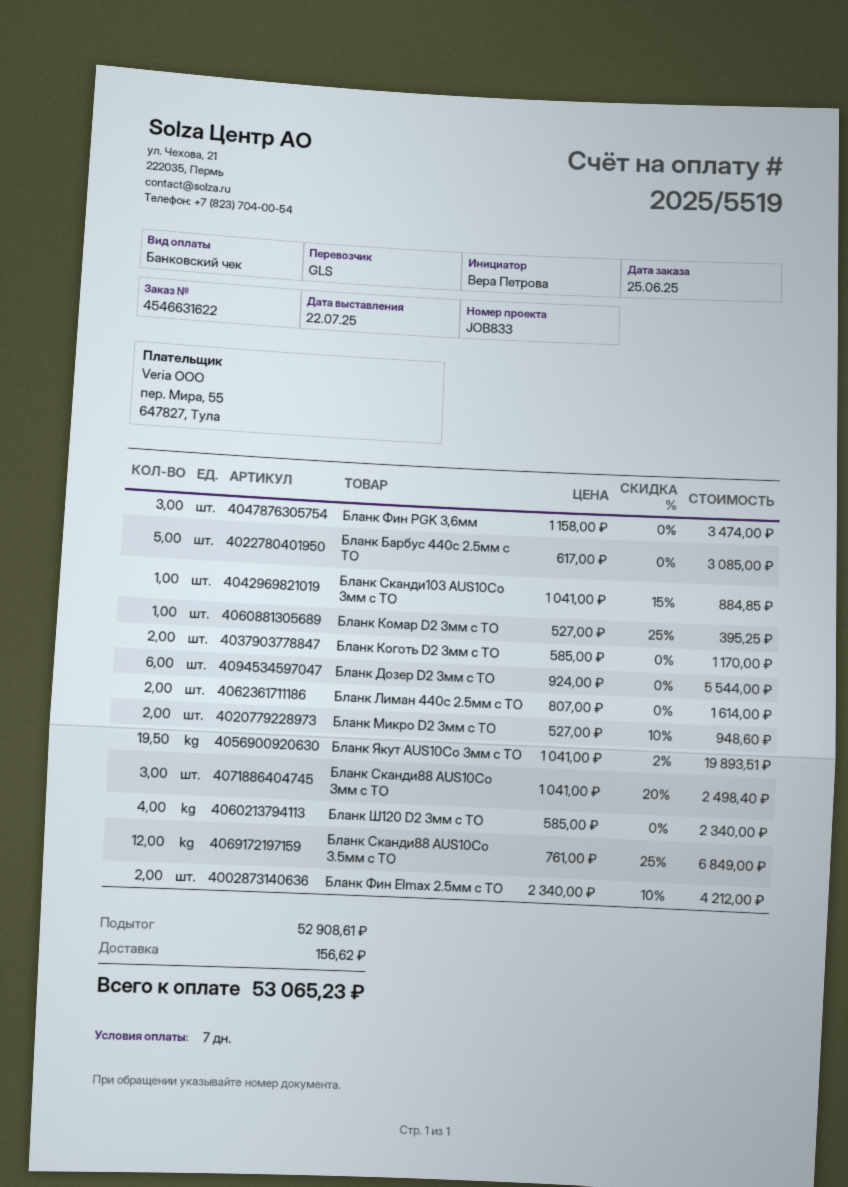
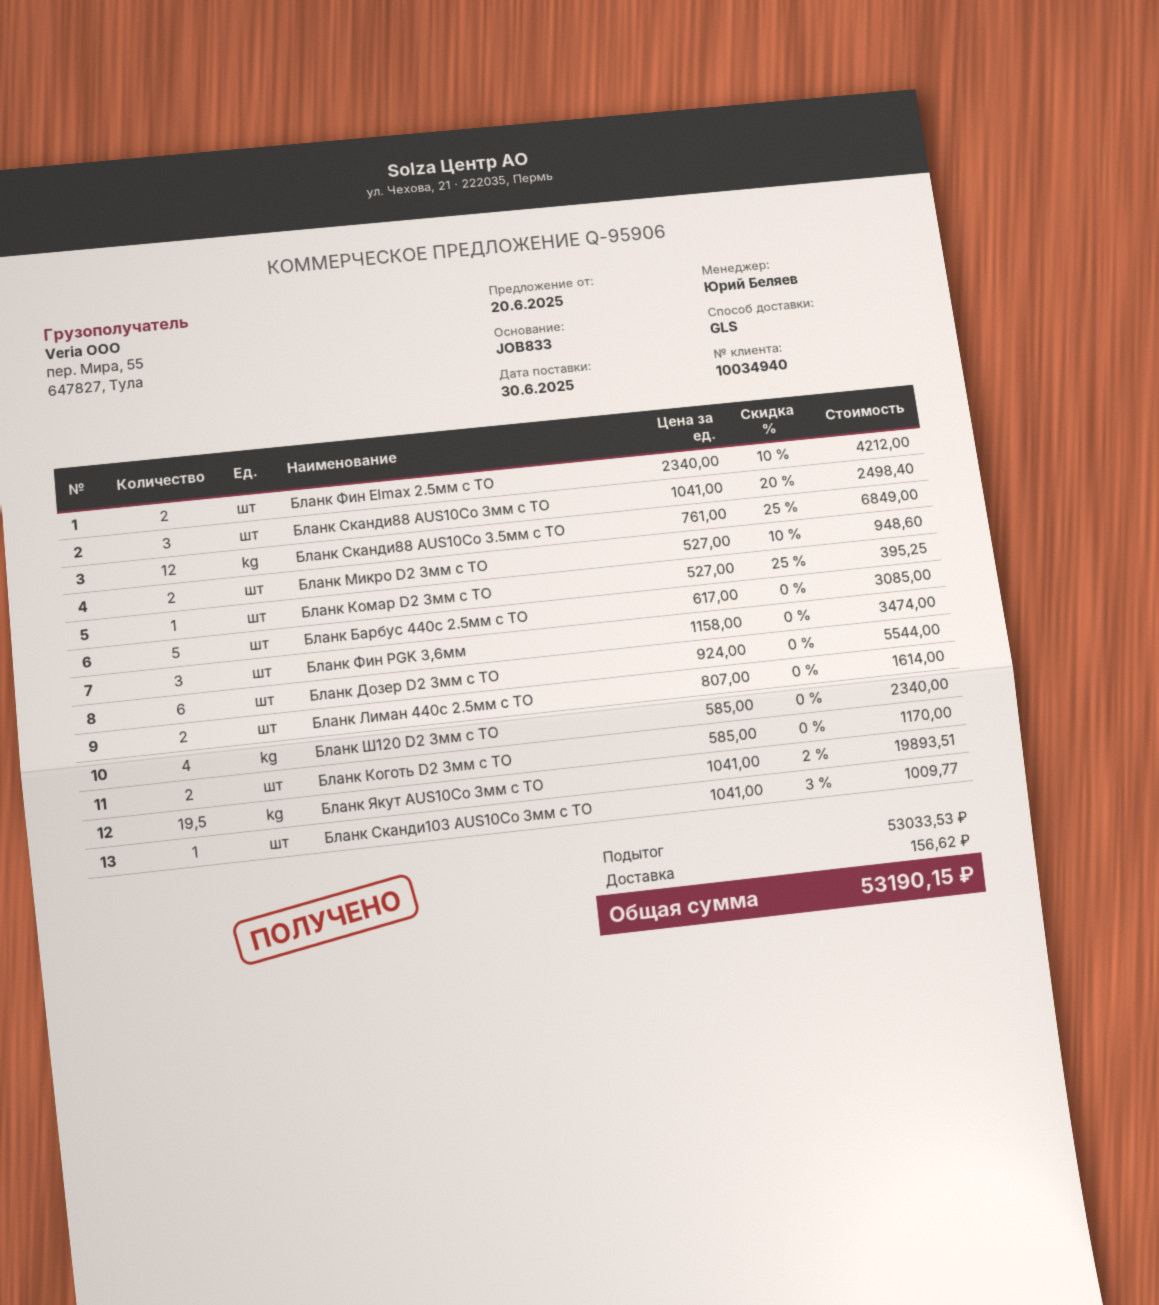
Бланк Сканди103 AUS10Co 3мм с ТО: 1 x 1041.00 - 15% = 884.85 -> 1 x 1041.00 - 3% = 1009.77
subtotal: 52908.61 -> 53033.53
total: 53065.23 -> 53190.15

